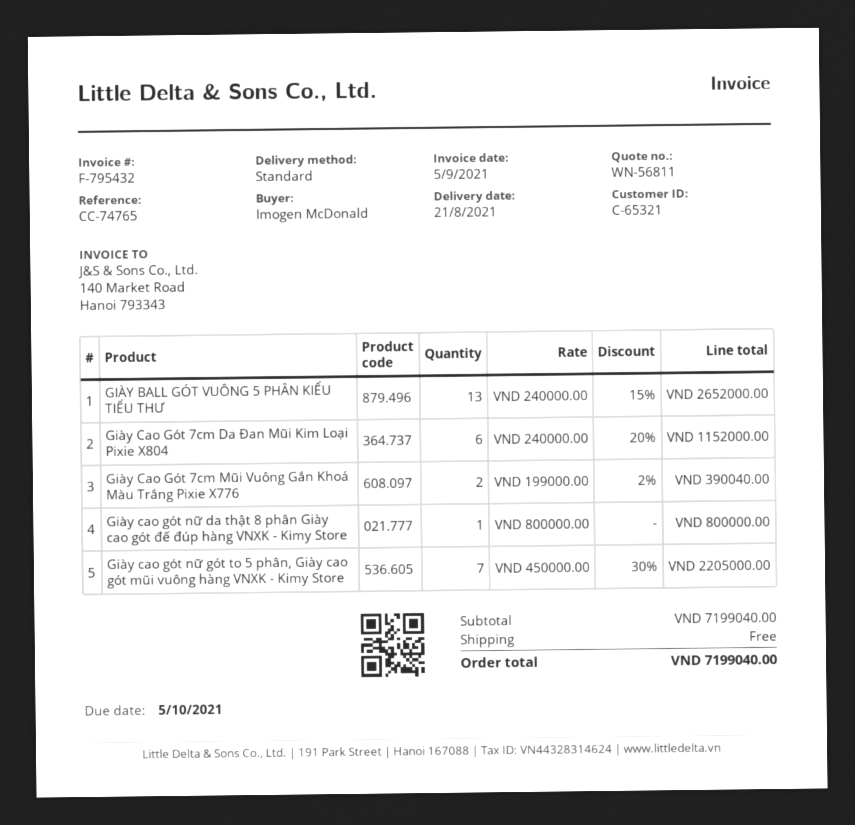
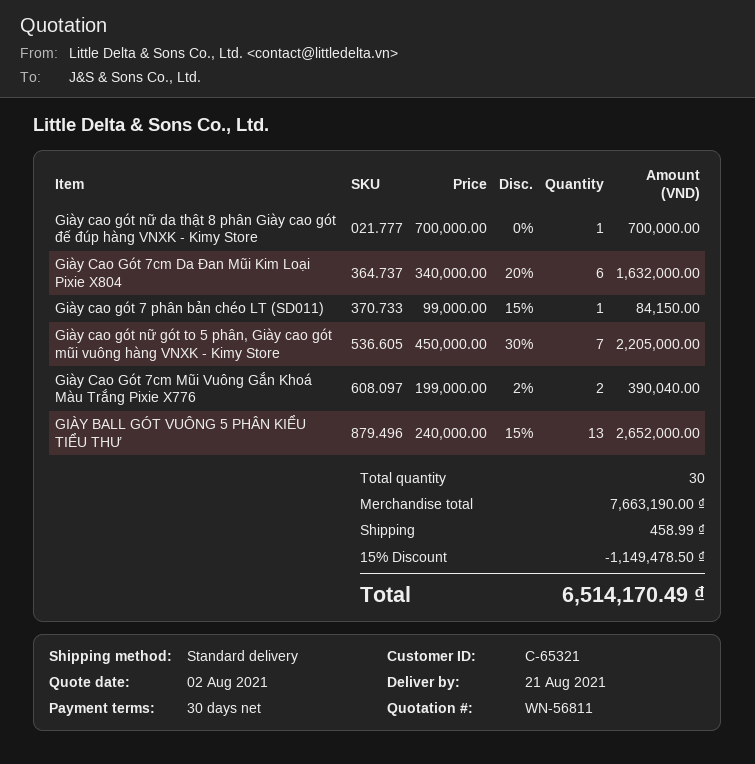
Giày Cao Gót 7cm Da Đan Mũi Kim Loại Pixie X804: 6 x 240000.00 - 20% = 1152000.00 -> 6 x 340000.00 - 20% = 1632000.00
Giày cao gót nữ da thật 8 phân Giày cao gót đế đúp hàng VNXK - Kimy Store: 1 x 800000.00 = 800000.00 -> 1 x 700000.00 = 700000.00
Giày cao gót 7 phân bản chéo LT (SD011): none -> 1 x 99000.00 - 15% = 84150.00
subtotal: 7199040.00 -> 7663190.00
discount: none -> 15% = 1149478.50
shipping: 0.00 -> 458.99
total: 7199040.00 -> 6514170.49

